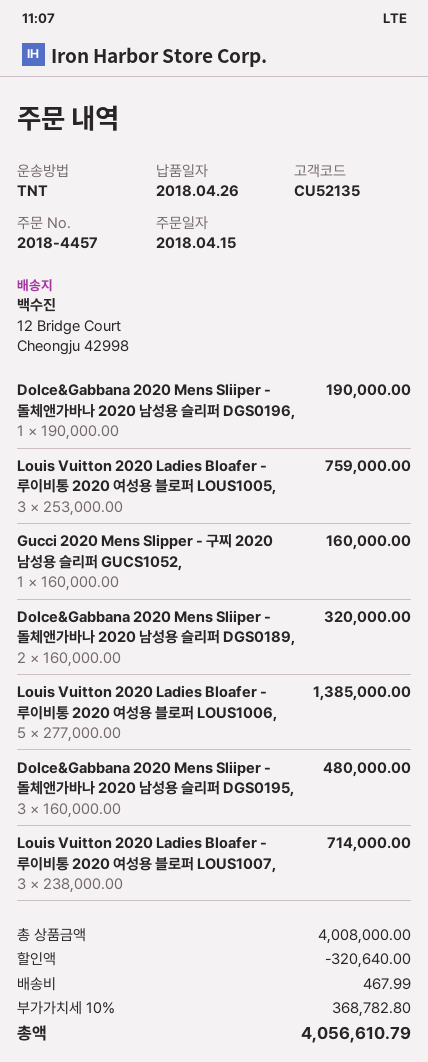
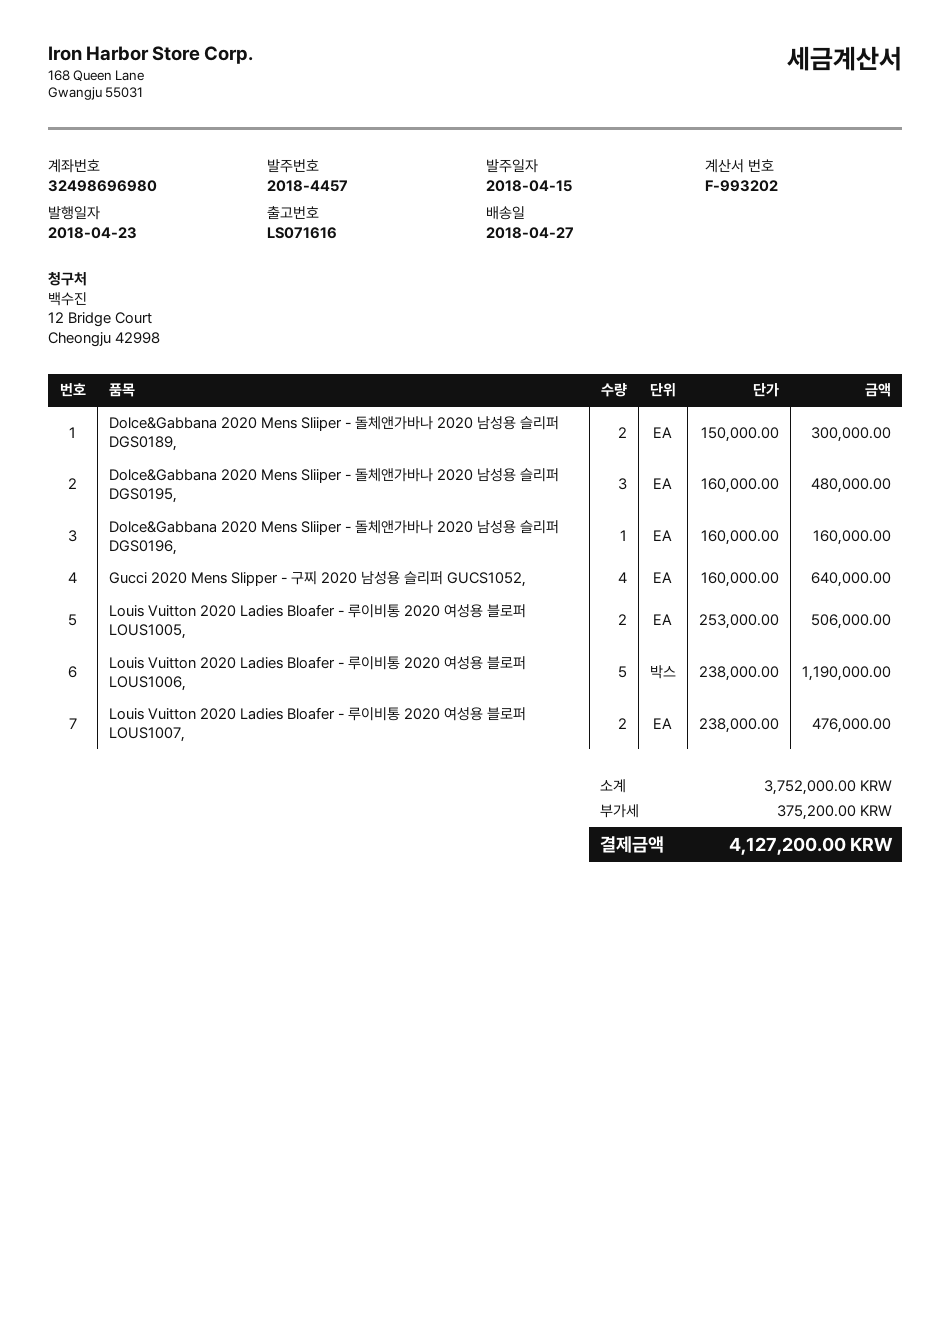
delivery date: 2018-04-26 -> 2018-04-27
Dolce&Gabbana 2020 Mens Sliiper - 돌체앤가바나 2020 남성용 슬리퍼 DGS0196,: 1 x 190000.00 = 190000.00 -> 1 x 160000.00 = 160000.00
Louis Vuitton 2020 Ladies Bloafer - 루이비통 2020 여성용 블로퍼 LOUS1005,: 3 x 253000.00 = 759000.00 -> 2 x 253000.00 = 506000.00
Gucci 2020 Mens Slipper - 구찌 2020 남성용 슬리퍼 GUCS1052,: 1 x 160000.00 = 160000.00 -> 4 x 160000.00 = 640000.00
Dolce&Gabbana 2020 Mens Sliiper - 돌체앤가바나 2020 남성용 슬리퍼 DGS0189,: 2 x 160000.00 = 320000.00 -> 2 x 150000.00 = 300000.00
Louis Vuitton 2020 Ladies Bloafer - 루이비통 2020 여성용 블로퍼 LOUS1006,: 5 x 277000.00 = 1385000.00 -> 5 x 238000.00 = 1190000.00
Louis Vuitton 2020 Ladies Bloafer - 루이비통 2020 여성용 블로퍼 LOUS1007,: 3 x 238000.00 = 714000.00 -> 2 x 238000.00 = 476000.00
subtotal: 4008000.00 -> 3752000.00
discount: 320640.00 -> none
shipping: 467.99 -> none
tax: 368782.80 -> 375200.00
total: 4056610.79 -> 4127200.00

